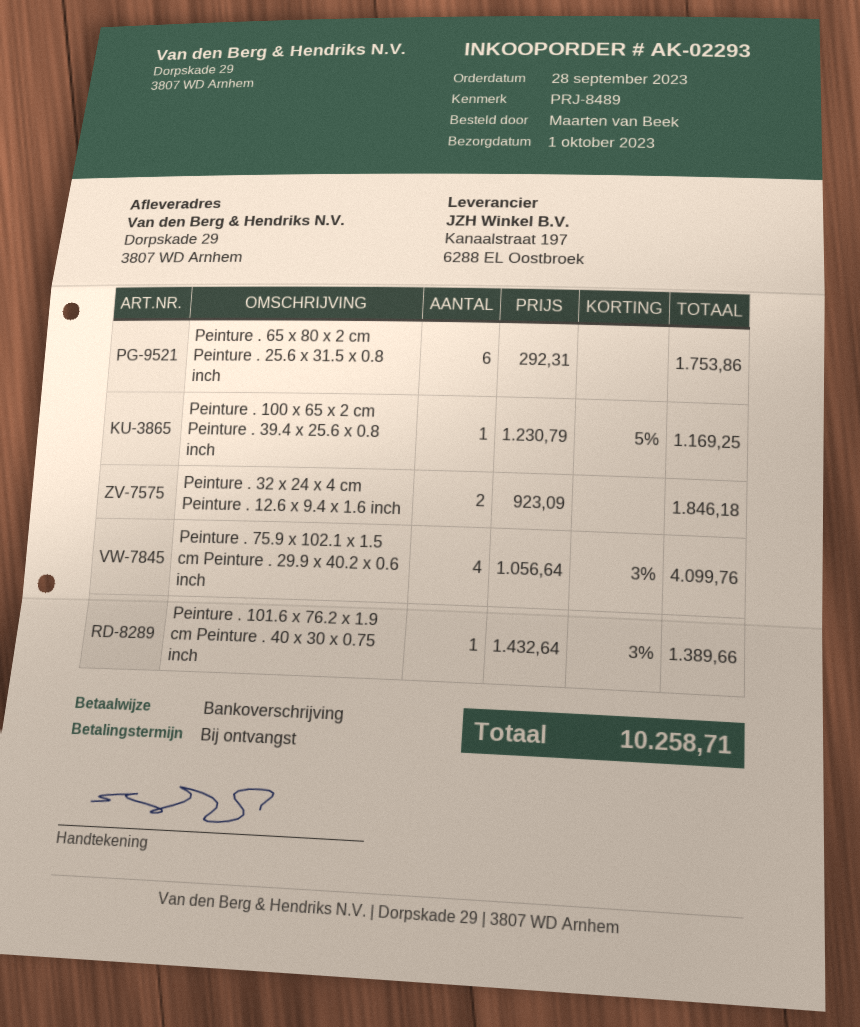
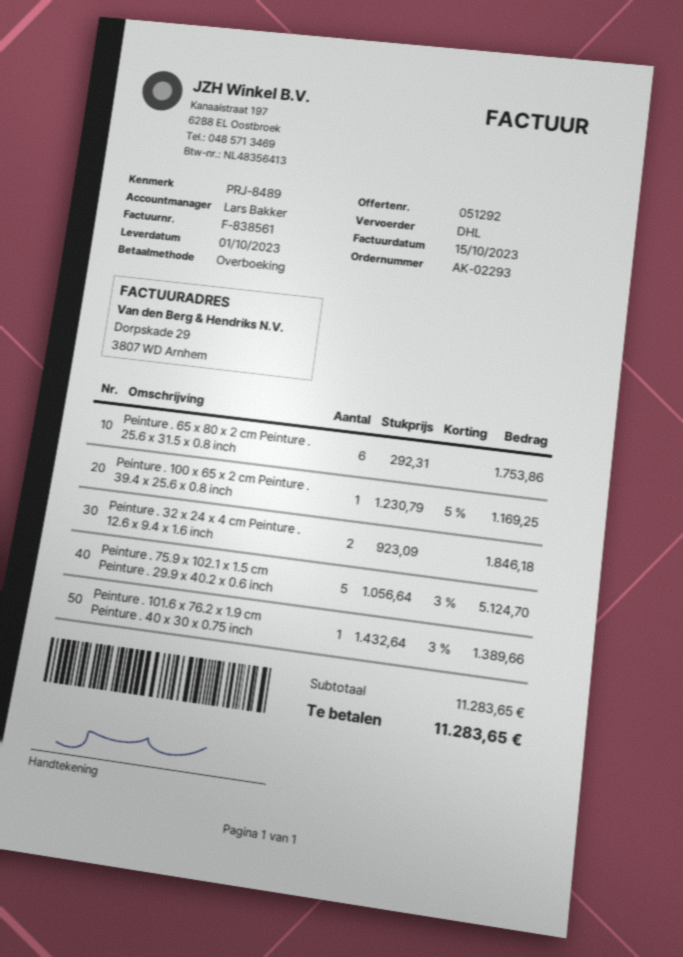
Peinture . 75.9 x 102.1 x 1.5 cm Peinture . 29.9 x 40.2 x 0.6 inch: 4 x 1056.64 - 3% = 4099.76 -> 5 x 1056.64 - 3% = 5124.70
total: 10258.71 -> 11283.65

